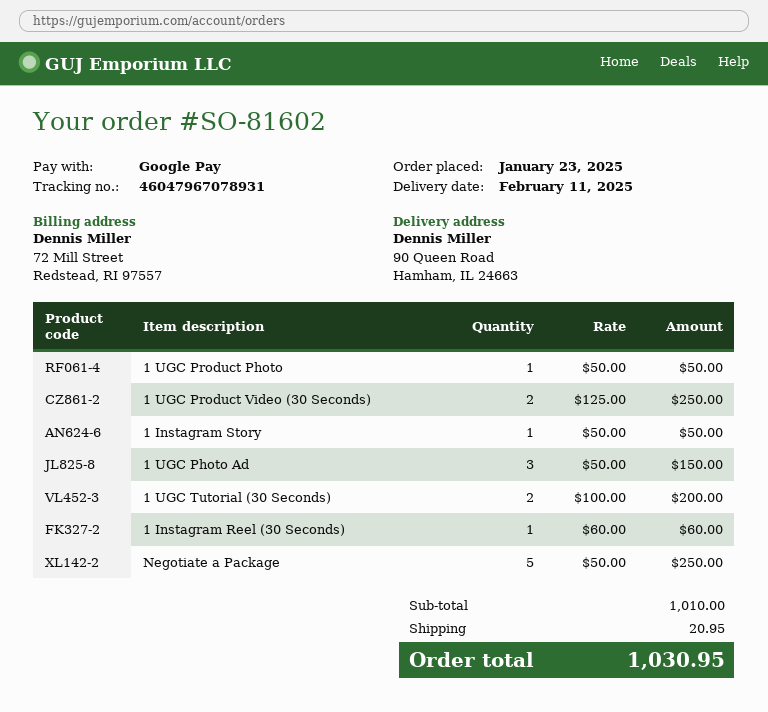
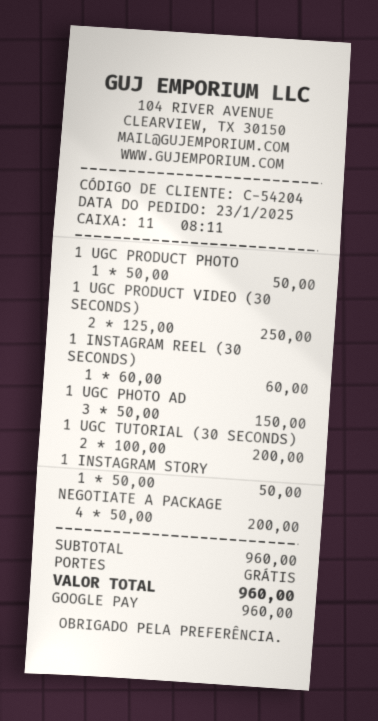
Negotiate a Package: 5 x 50.00 = 250.00 -> 4 x 50.00 = 200.00
subtotal: 1010.00 -> 960.00
shipping: 20.95 -> 0.00
total: 1030.95 -> 960.00

